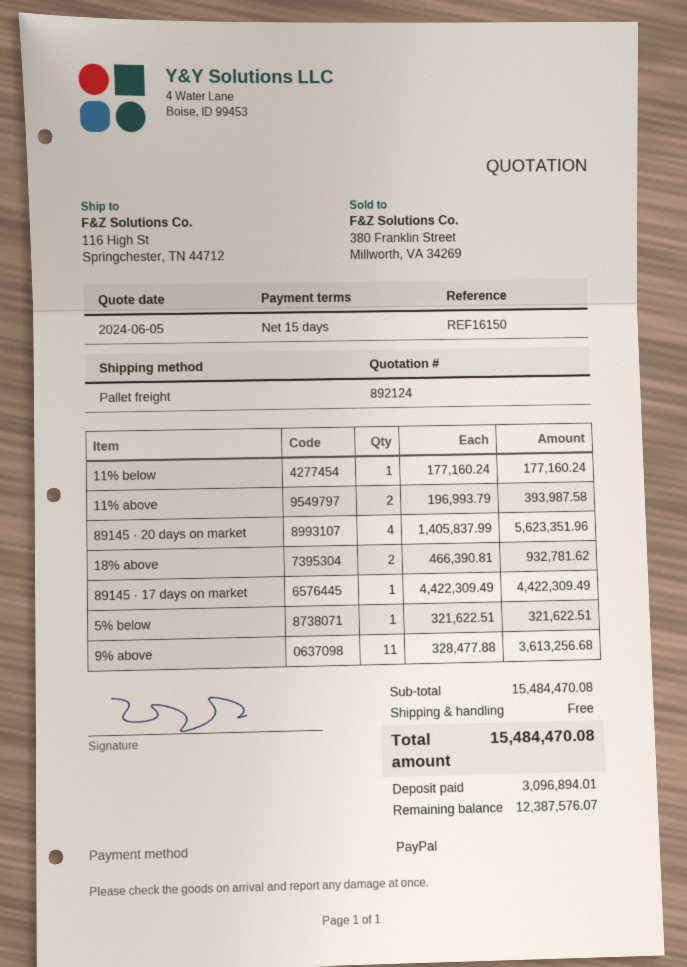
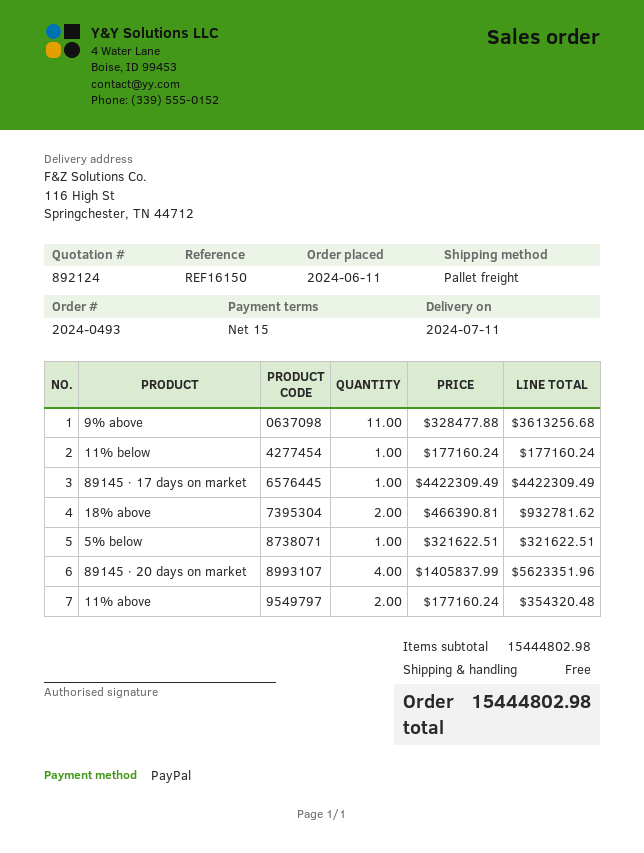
11% above: 2 x 196993.79 = 393987.58 -> 2 x 177160.24 = 354320.48
subtotal: 15484470.08 -> 15444802.98
total: 15484470.08 -> 15444802.98

